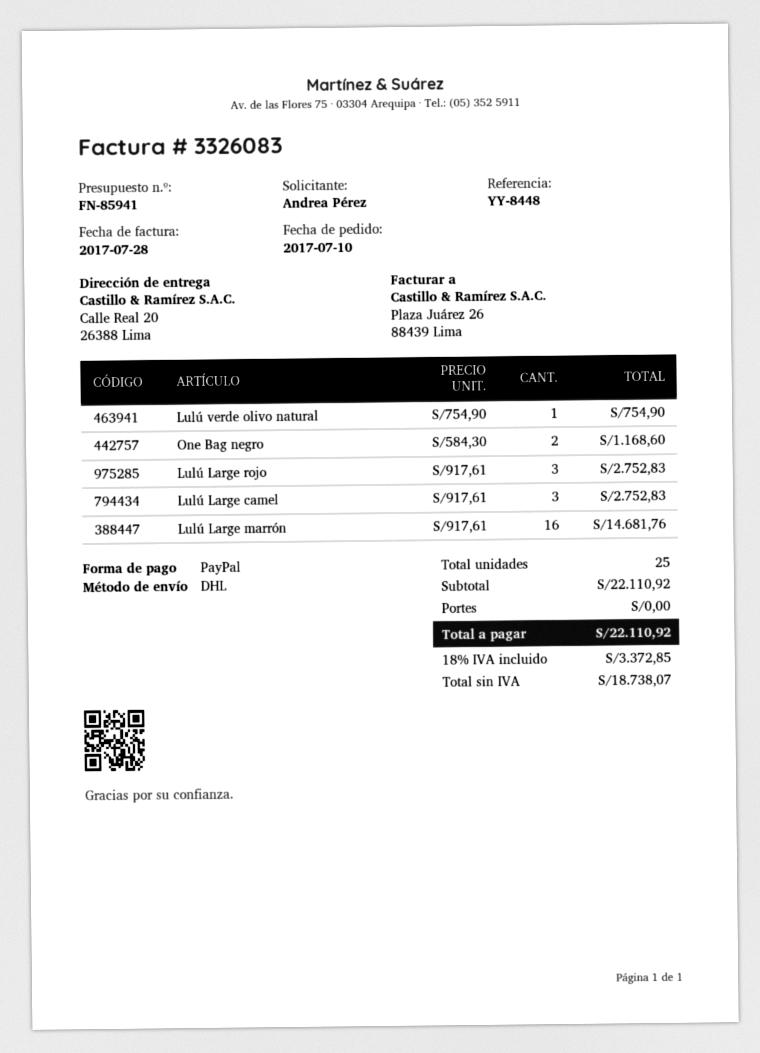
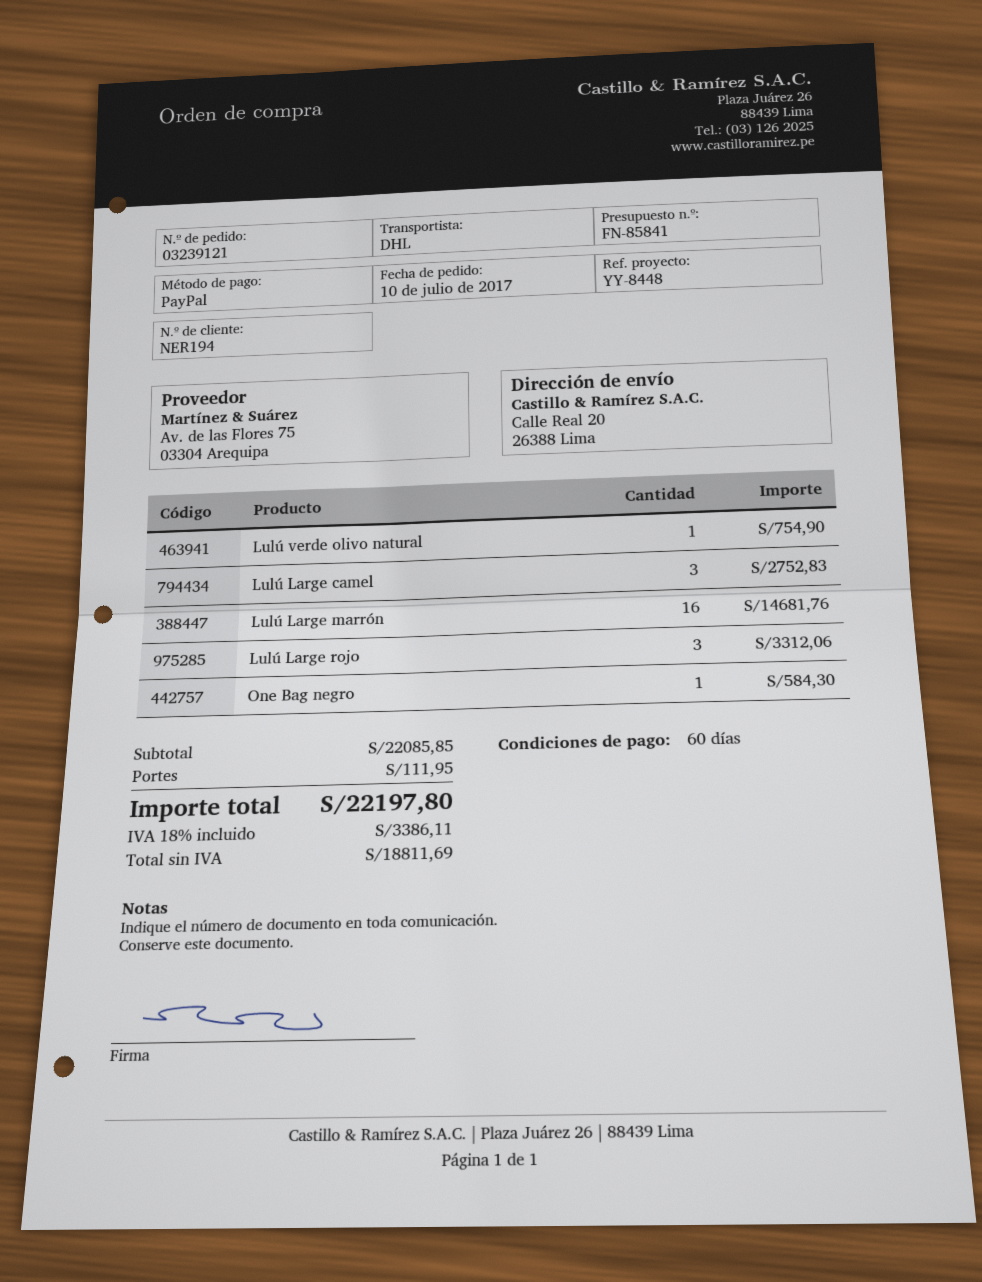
quote number: FN-85941 -> FN-85841
One Bag negro: 2 for 1168.60 -> 1 for 584.30
Lulú Large rojo: 3 for 2752.83 -> 3 for 3312.06
subtotal: 22110.92 -> 22085.85
shipping: 0.00 -> 111.95
net: 18738.07 -> 18811.69
tax: 18% = 3372.85 -> 18% = 3386.11
total: 22110.92 -> 22197.80

